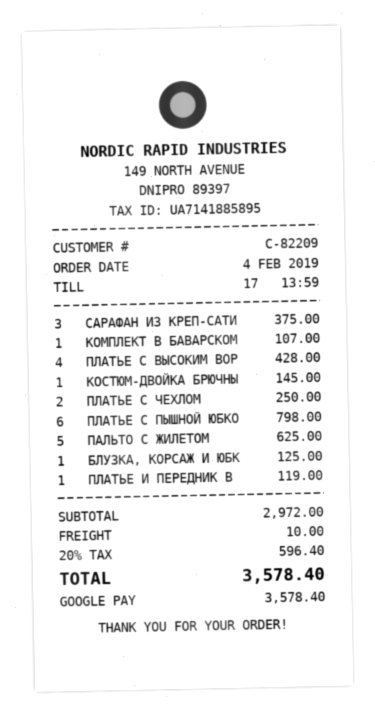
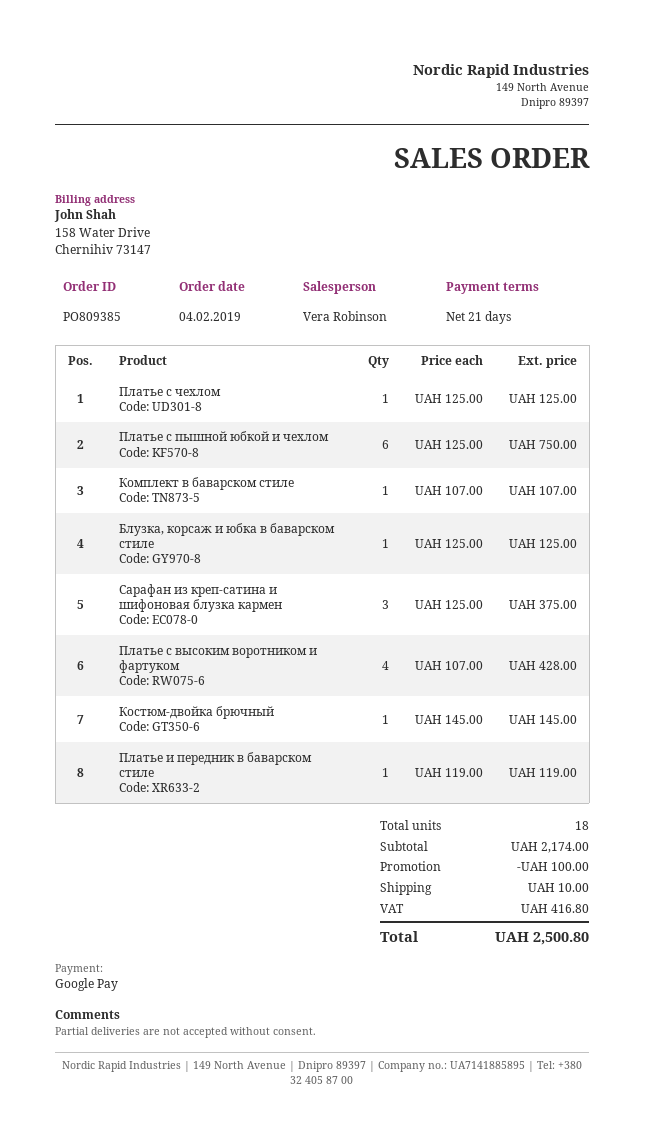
ПЛАТЬЕ С ЧЕХЛОМ: 2 for 250.00 -> 1 for 125.00
ПЛАТЬЕ С ПЫШНОЙ ЮБКО: 6 for 798.00 -> 6 for 750.00
ПАЛЬТО С ЖИЛЕТОМ: 5 for 625.00 -> none
subtotal: 2972.00 -> 2174.00
discount: none -> 100.00
tax: 596.40 -> 416.80
total: 3578.40 -> 2500.80

